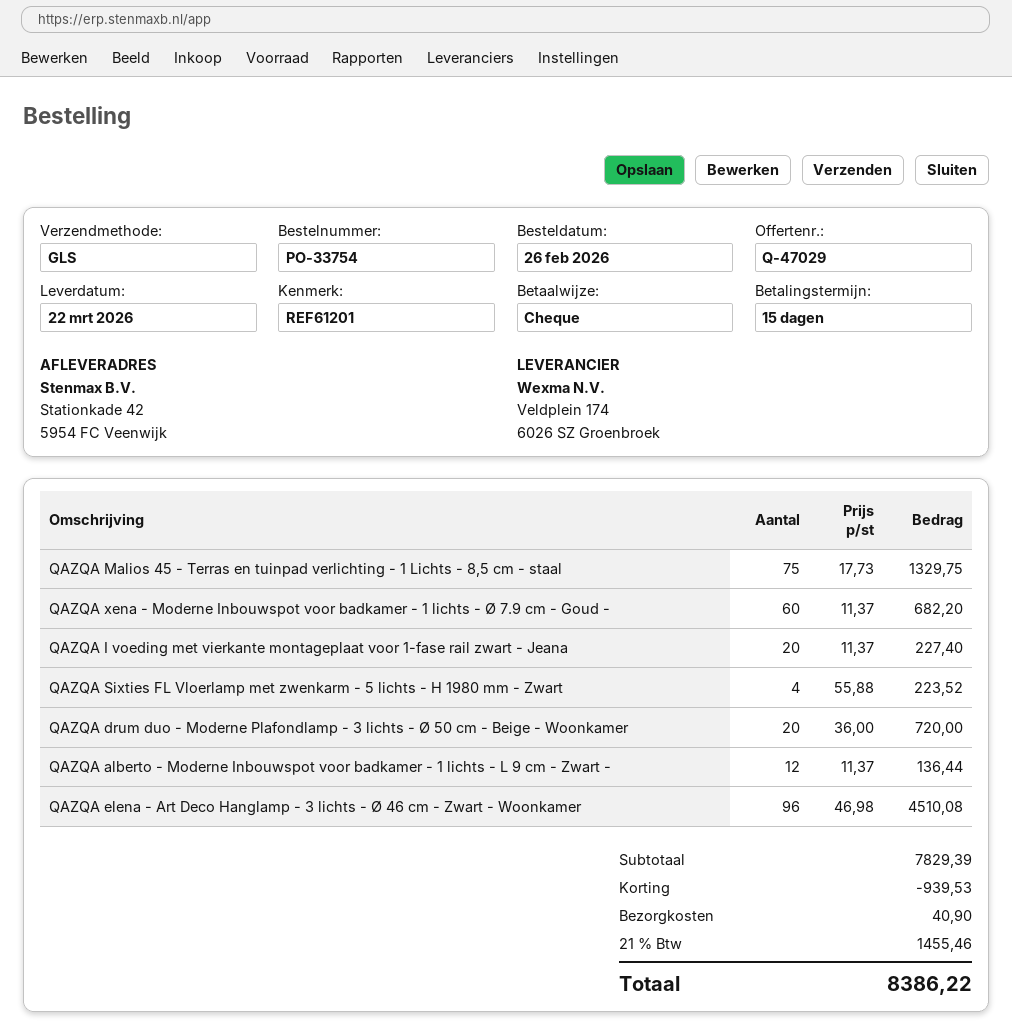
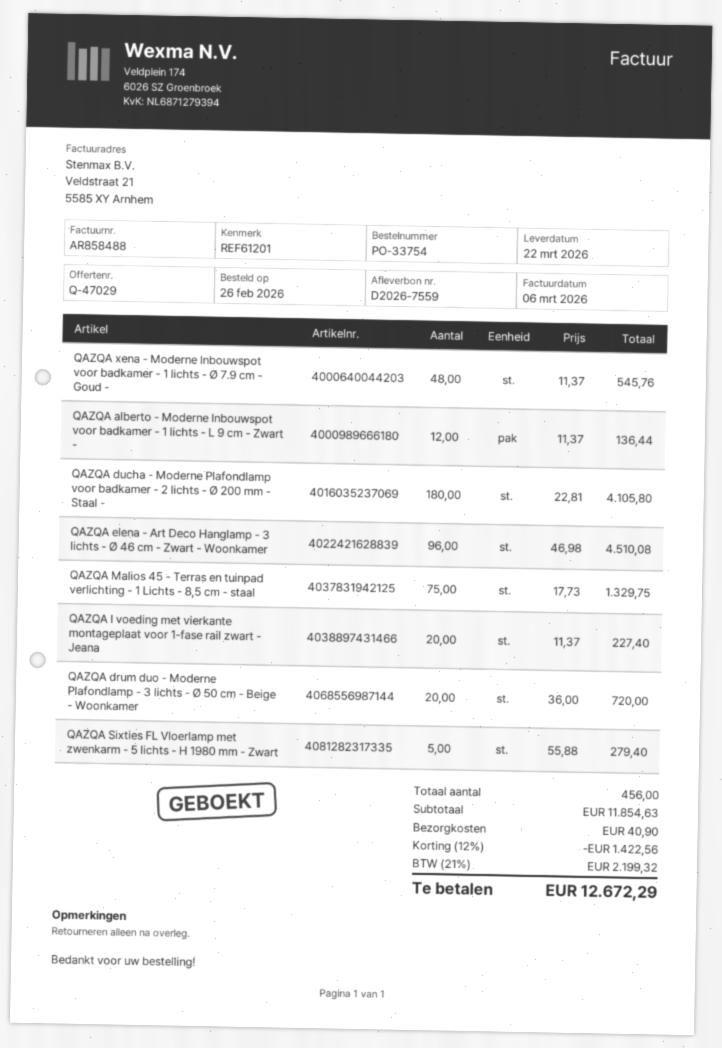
QAZQA xena - Moderne Inbouwspot voor badkamer - 1 lichts - Ø 7.9 cm - Goud -: 60 x 11.37 = 682.20 -> 48 x 11.37 = 545.76
QAZQA Sixties FL Vloerlamp met zwenkarm - 5 lichts - H 1980 mm - Zwart: 4 x 55.88 = 223.52 -> 5 x 55.88 = 279.40
QAZQA ducha - Moderne Plafondlamp voor badkamer - 2 lichts - Ø 200 mm - Staal -: none -> 180 x 22.81 = 4105.80
subtotal: 7829.39 -> 11854.63
discount: 939.53 -> 1422.56
tax: 21% = 1455.46 -> 21% = 2199.32
total: 8386.22 -> 12672.29

